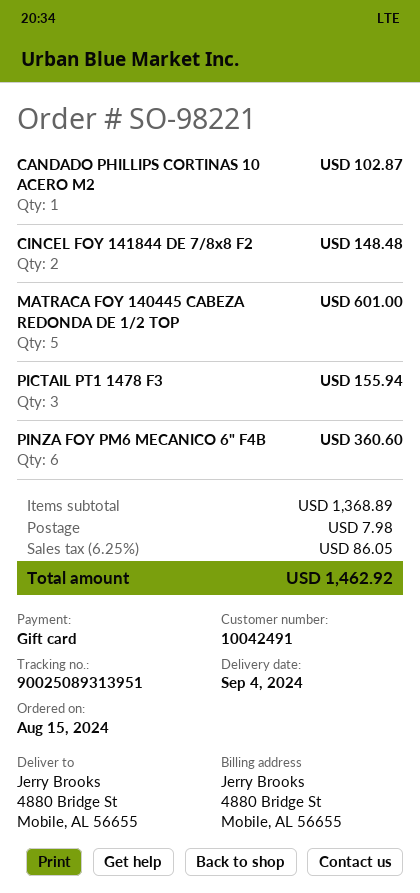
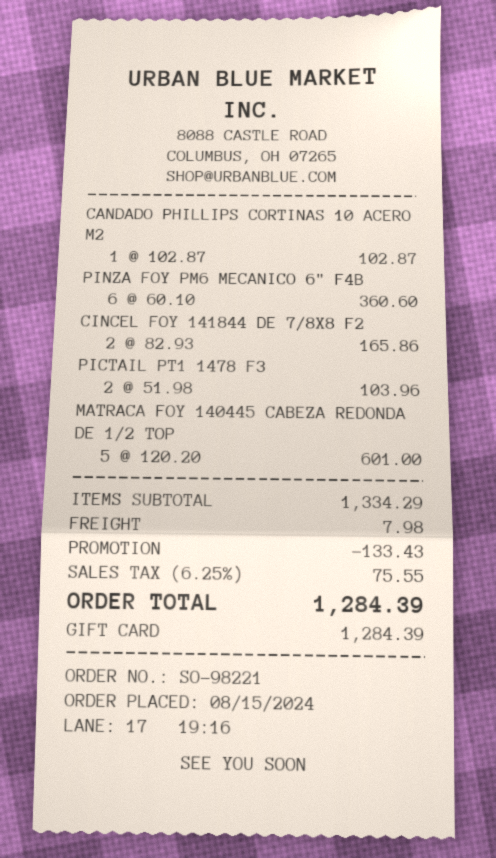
CINCEL FOY 141844 DE 7/8x8 F2: 2 for 148.48 -> 2 for 165.86
PICTAIL PT1 1478 F3: 3 for 155.94 -> 2 for 103.96
subtotal: 1368.89 -> 1334.29
discount: none -> 133.43
tax: 6.25% = 86.05 -> 6.25% = 75.55
total: 1462.92 -> 1284.39

